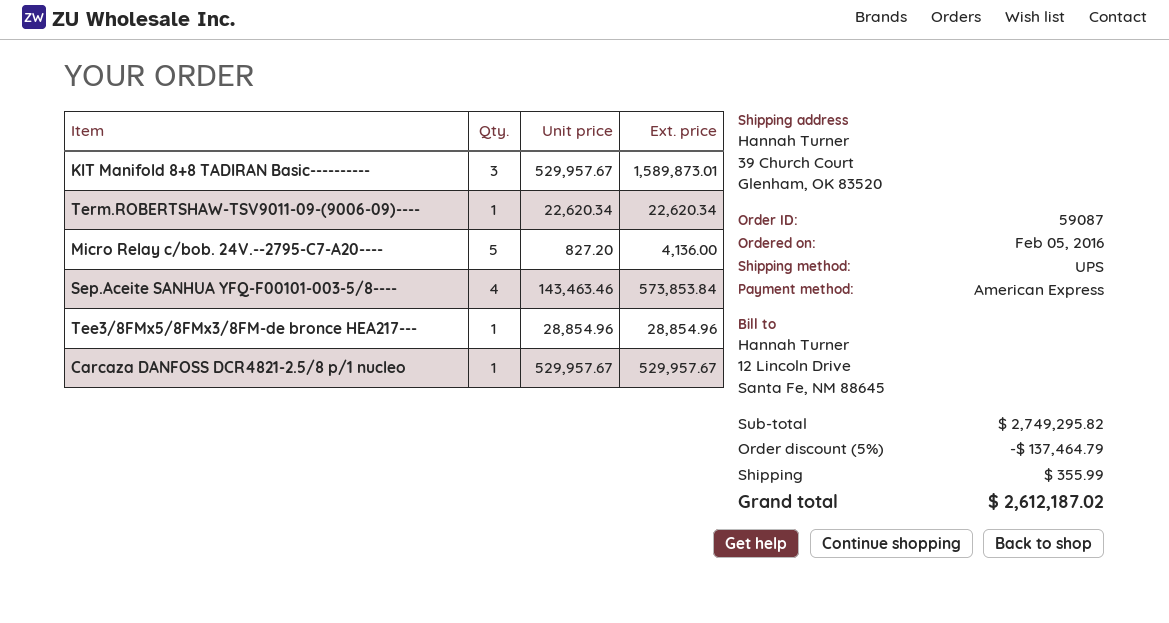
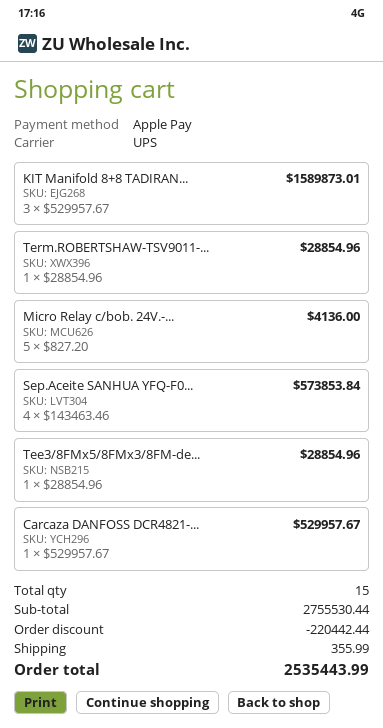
payment method: American Express -> Apple Pay
Term.ROBERTSHAW-TSV9011-09-(9006-09)----: 1 x 22620.34 = 22620.34 -> 1 x 28854.96 = 28854.96
subtotal: 2749295.82 -> 2755530.44
discount: 137464.79 -> 220442.44
total: 2612187.02 -> 2535443.99

